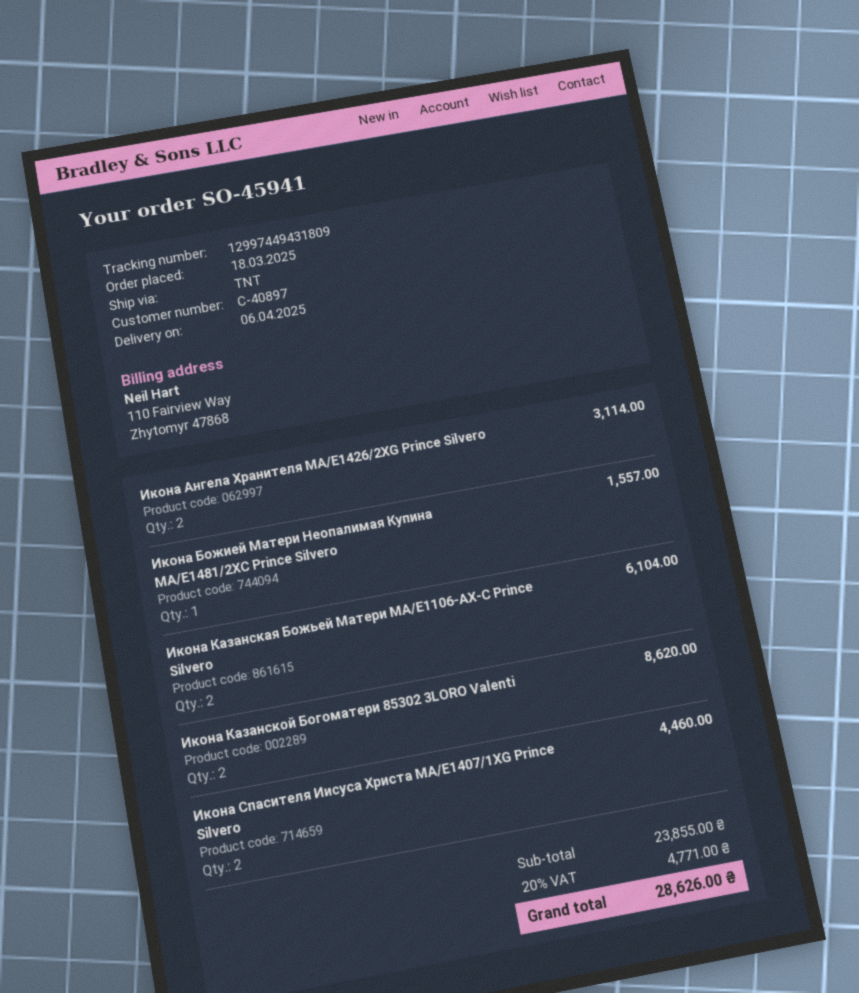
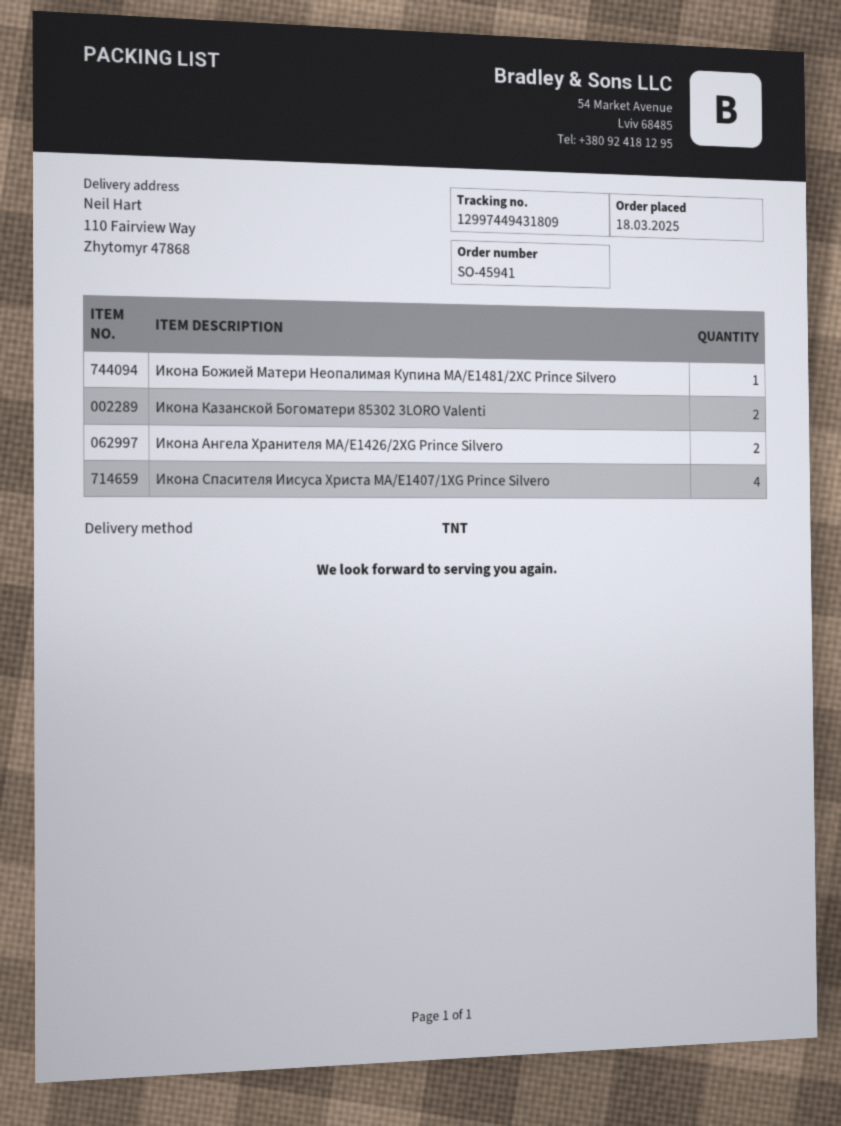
Икона Казанская Божьей Матери MA/E1106-AX-C Prince Silvero: 2 -> none
Икона Спасителя Иисуса Христа MA/E1407/1XG Prince Silvero: 2 -> 4

